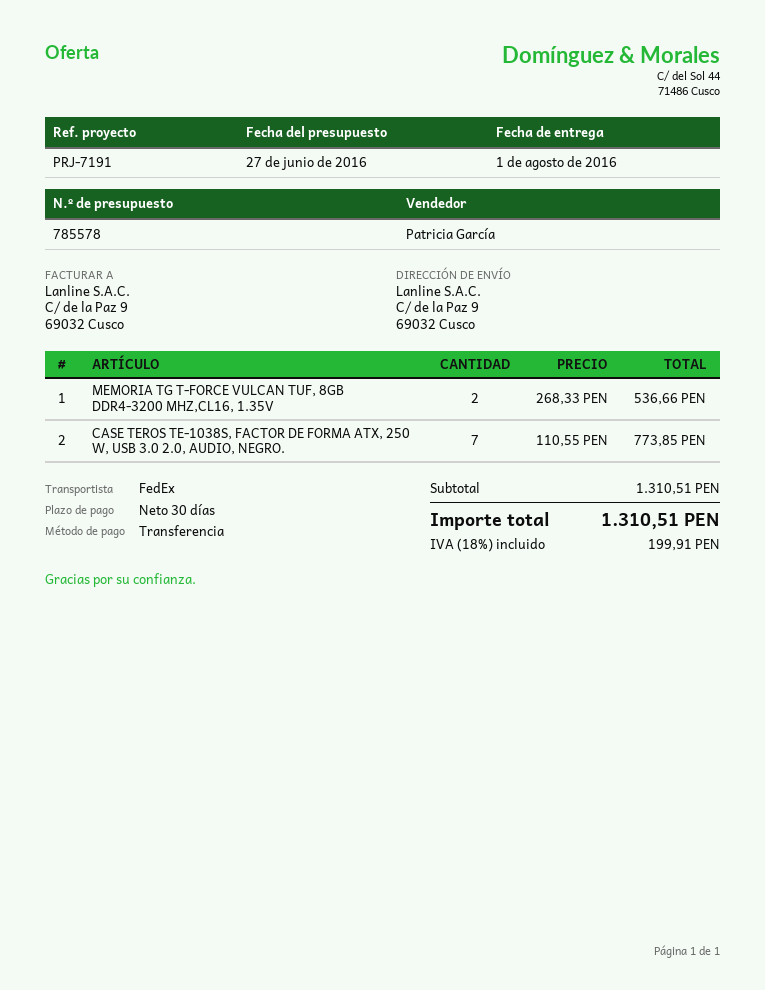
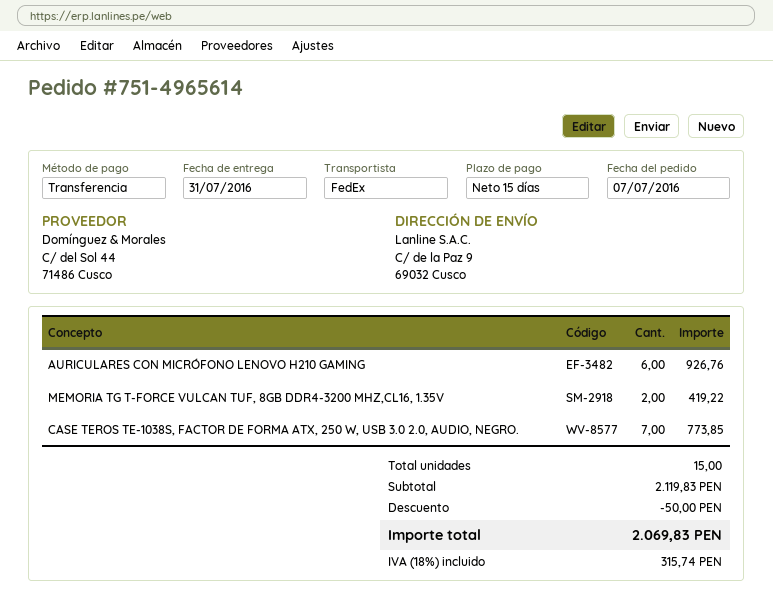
delivery date: 2016-08-01 -> 2016-07-31
payment terms: 30 days -> 15 days
MEMORIA TG T-FORCE VULCAN TUF, 8GB DDR4-3200 MHZ,CL16, 1.35V: 2 for 536.66 -> 2 for 419.22
AURICULARES CON MICRÓFONO LENOVO H210 GAMING: none -> 6 for 926.76
subtotal: 1310.51 -> 2119.83
discount: none -> 50.00
tax: 18% = 199.91 -> 18% = 315.74
total: 1310.51 -> 2069.83

